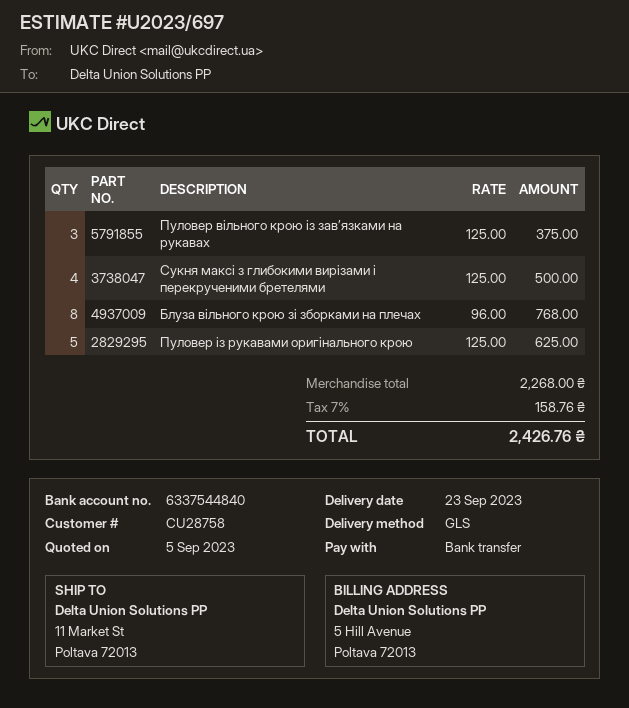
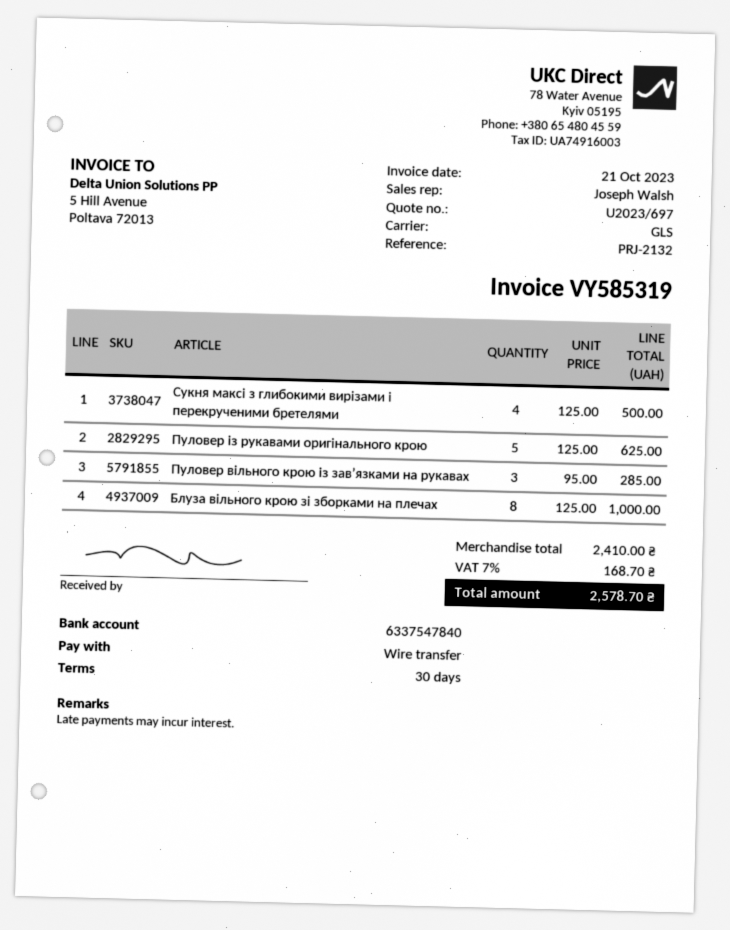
bank account: 6337544840 -> 6337547840
Пуловер вільного крою із зав’язками на рукавах: 3 x 125.00 = 375.00 -> 3 x 95.00 = 285.00
Блуза вільного крою зі зборками на плечах: 8 x 96.00 = 768.00 -> 8 x 125.00 = 1000.00
subtotal: 2268.00 -> 2410.00
tax: 7% = 158.76 -> 7% = 168.70
total: 2426.76 -> 2578.70

